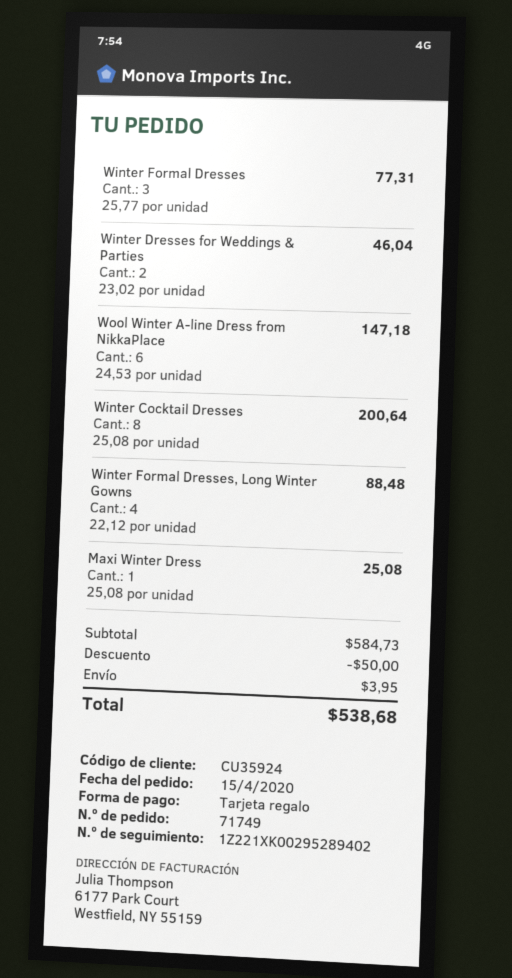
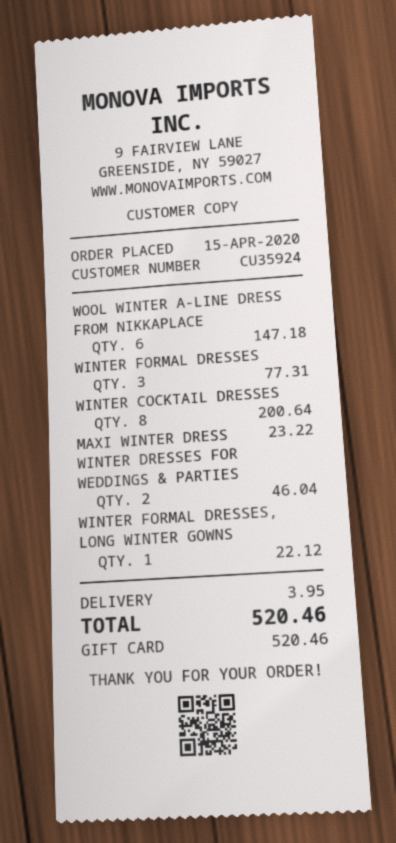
Winter Formal Dresses, Long Winter Gowns: 4 for 88.48 -> 1 for 22.12
Maxi Winter Dress: 1 for 25.08 -> 1 for 23.22
discount: 50.00 -> none
total: 538.68 -> 520.46

